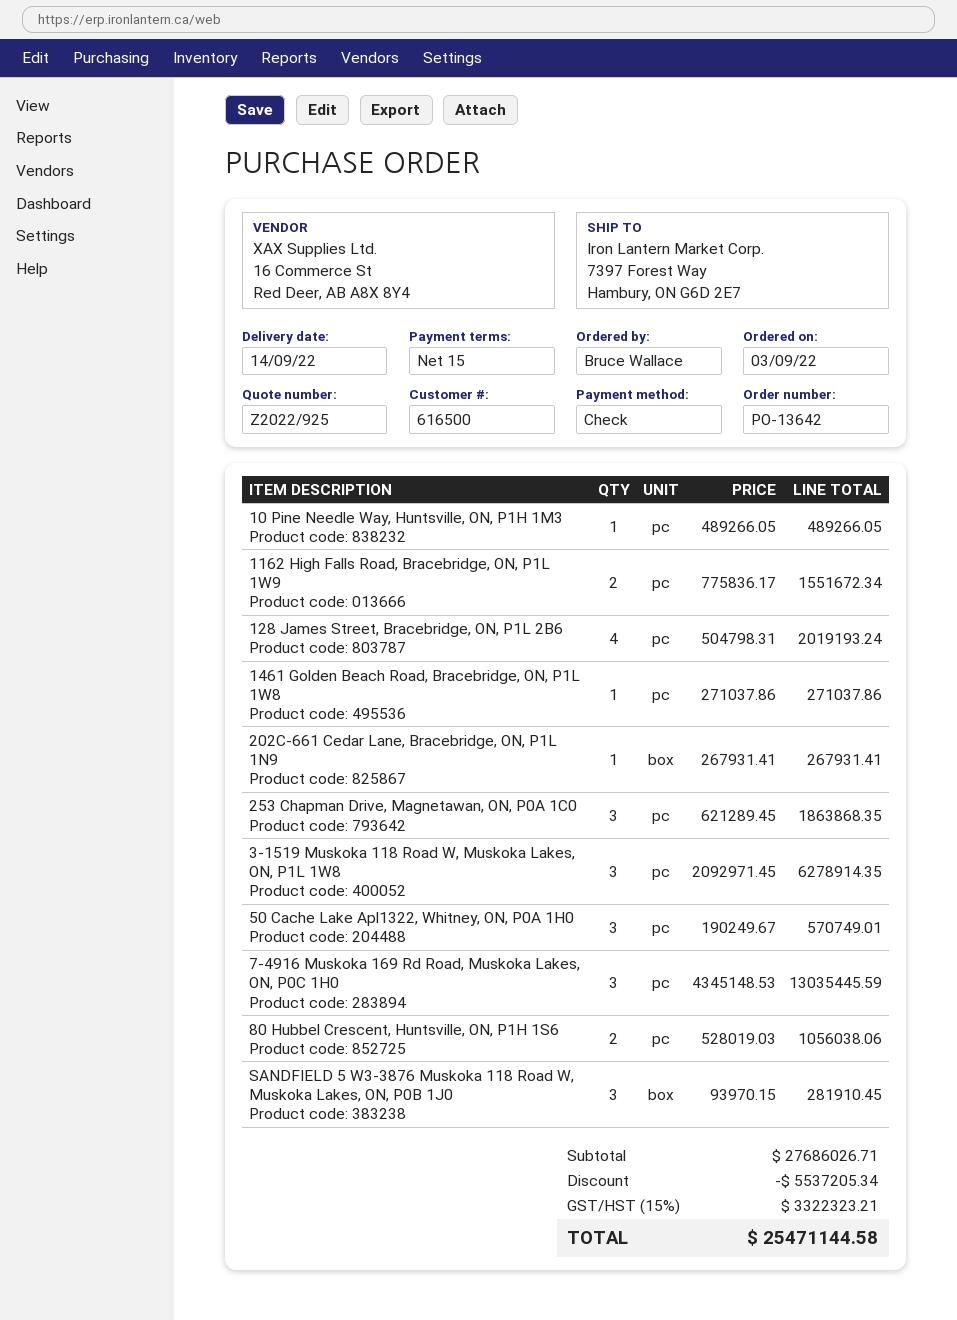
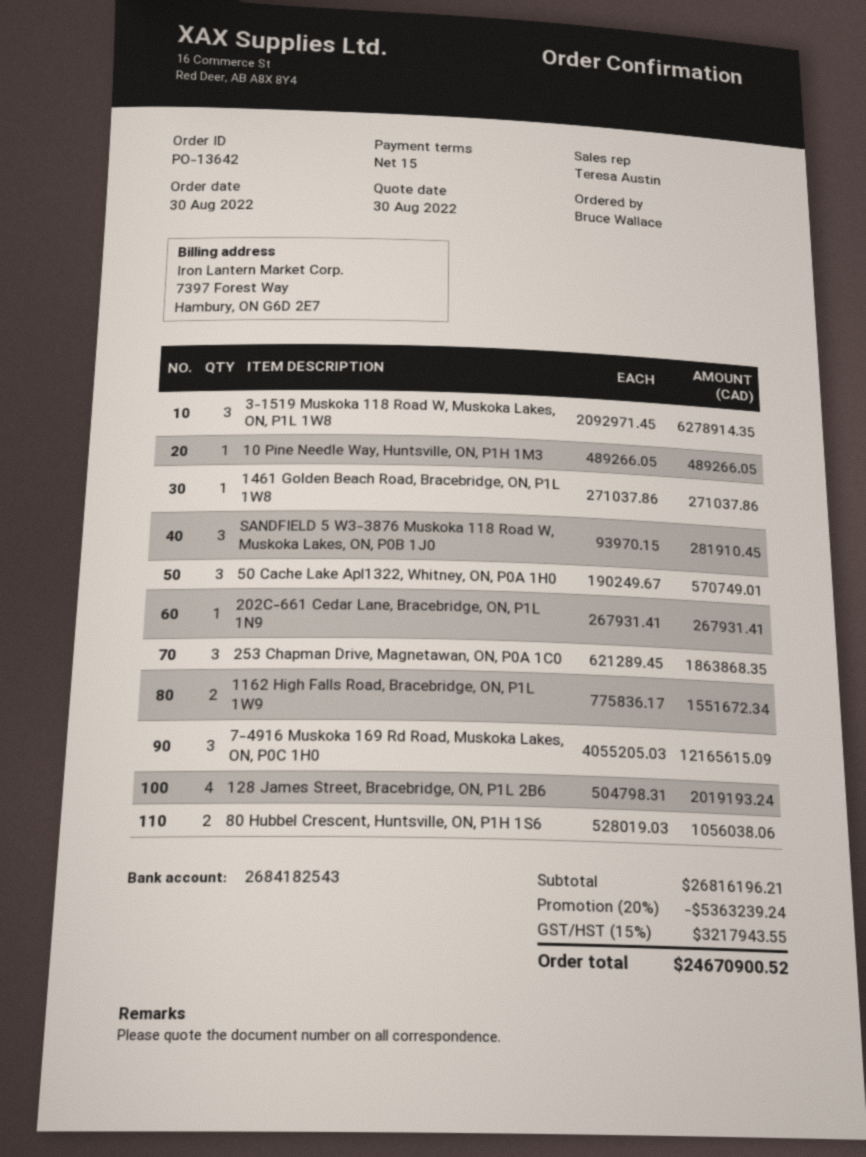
order date: 2022-09-03 -> 2022-08-30
7-4916 Muskoka 169 Rd Road, Muskoka Lakes, ON, P0C 1H0: 3 x 4345148.53 = 13035445.59 -> 3 x 4055205.03 = 12165615.09
subtotal: 27686026.71 -> 26816196.21
discount: 5537205.34 -> 5363239.24
tax: 15% = 3322323.21 -> 15% = 3217943.55
total: 25471144.58 -> 24670900.52

